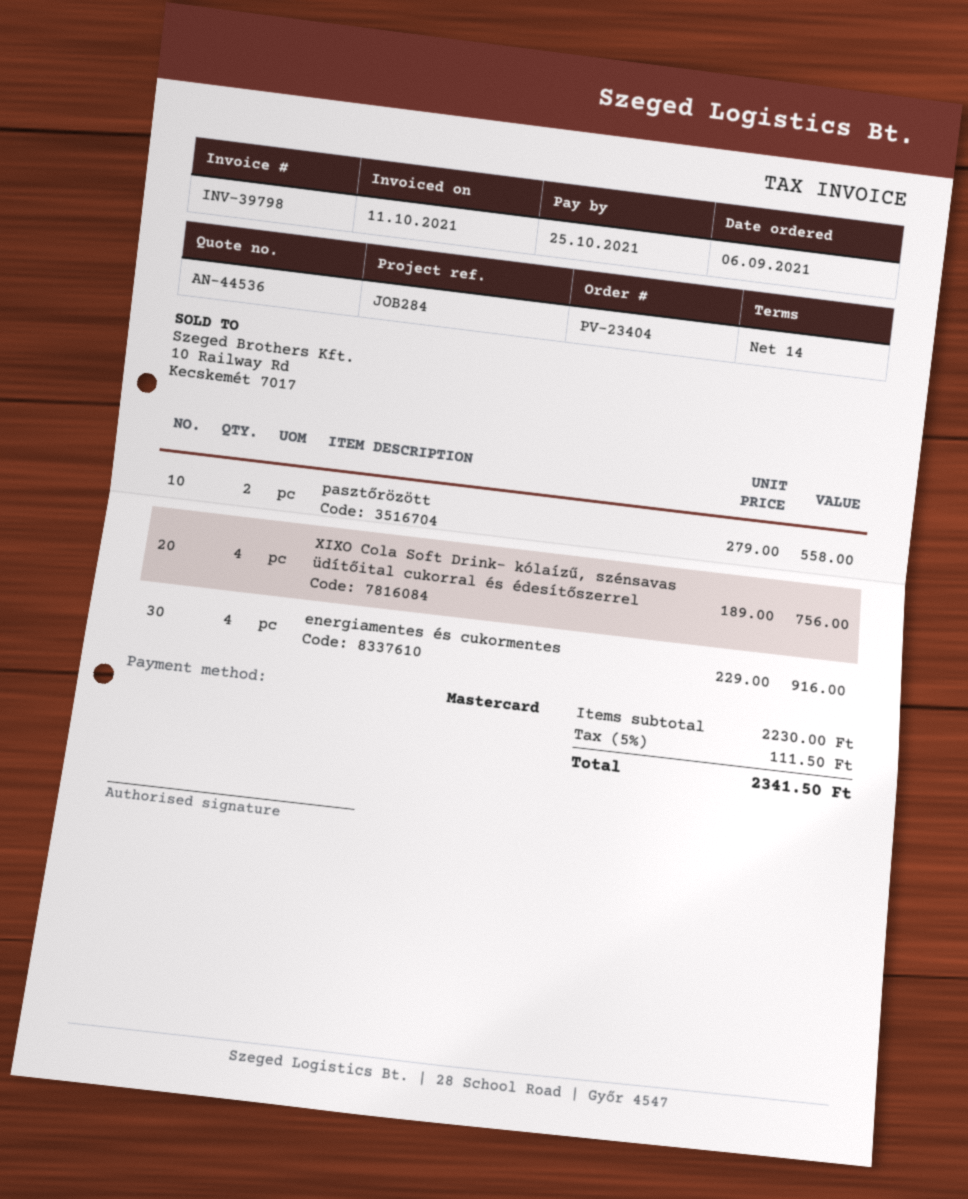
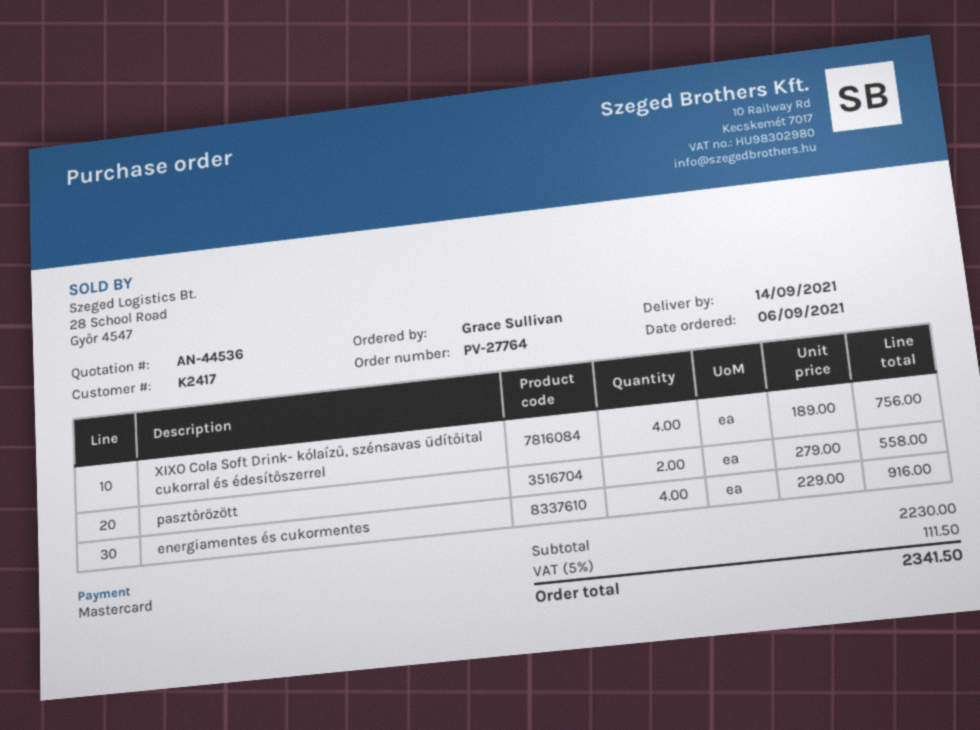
order number: PV-23404 -> PV-27764

